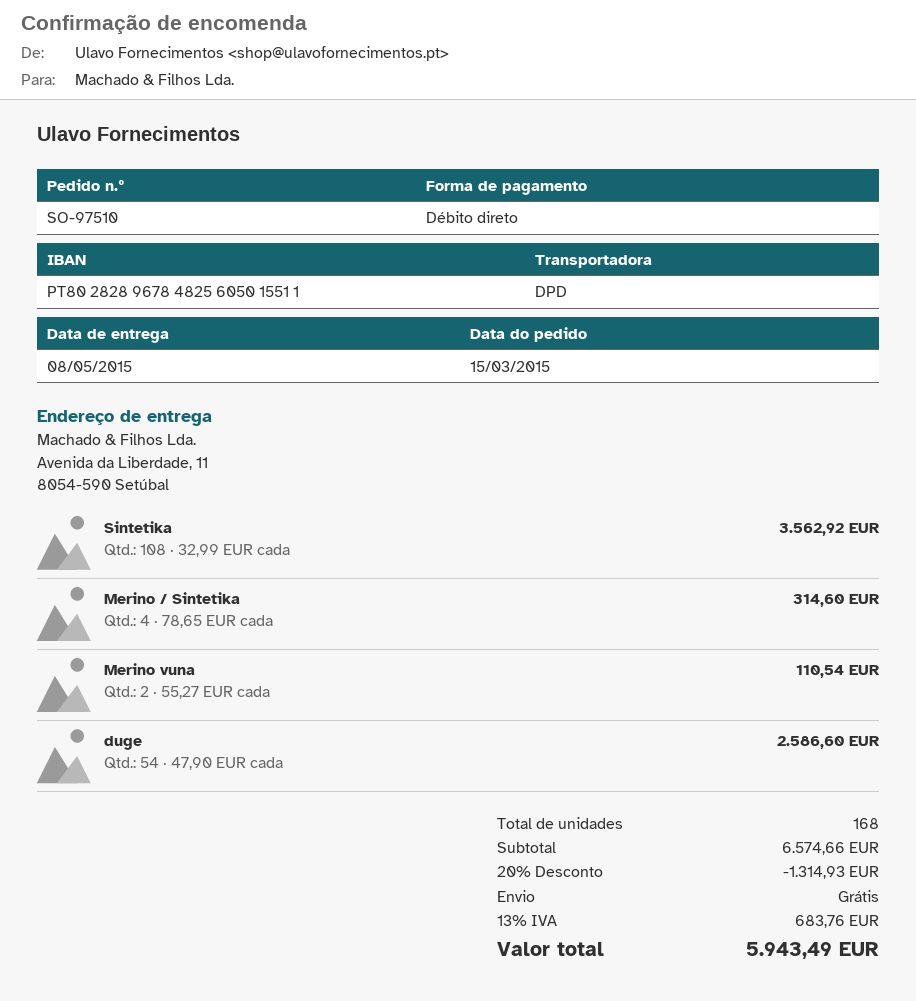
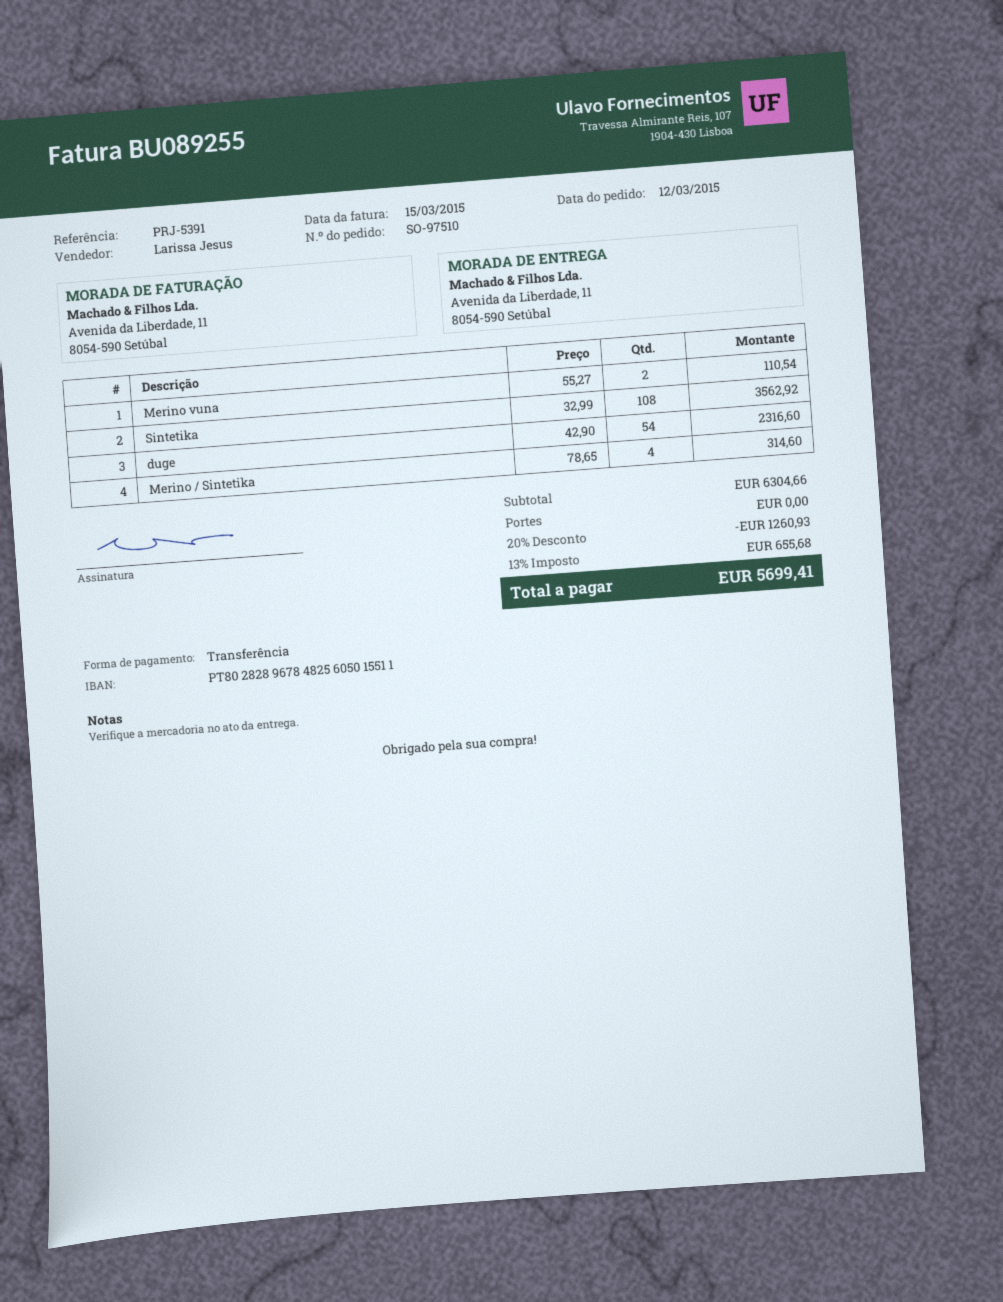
order date: 2015-03-15 -> 2015-03-12
payment method: direct debit -> bank transfer
duge: 54 x 47.90 = 2586.60 -> 54 x 42.90 = 2316.60
subtotal: 6574.66 -> 6304.66
discount: 20% = 1314.93 -> 20% = 1260.93
tax: 13% = 683.76 -> 13% = 655.68
total: 5943.49 -> 5699.41

